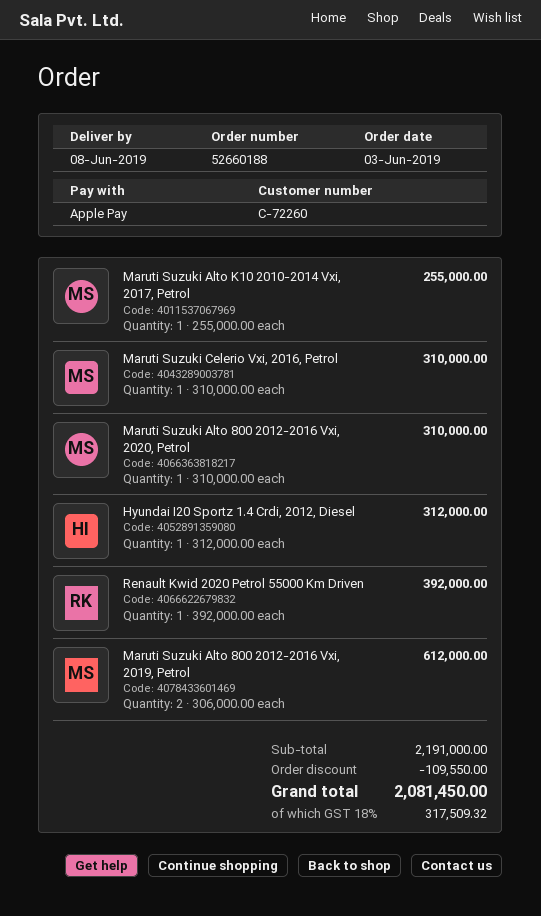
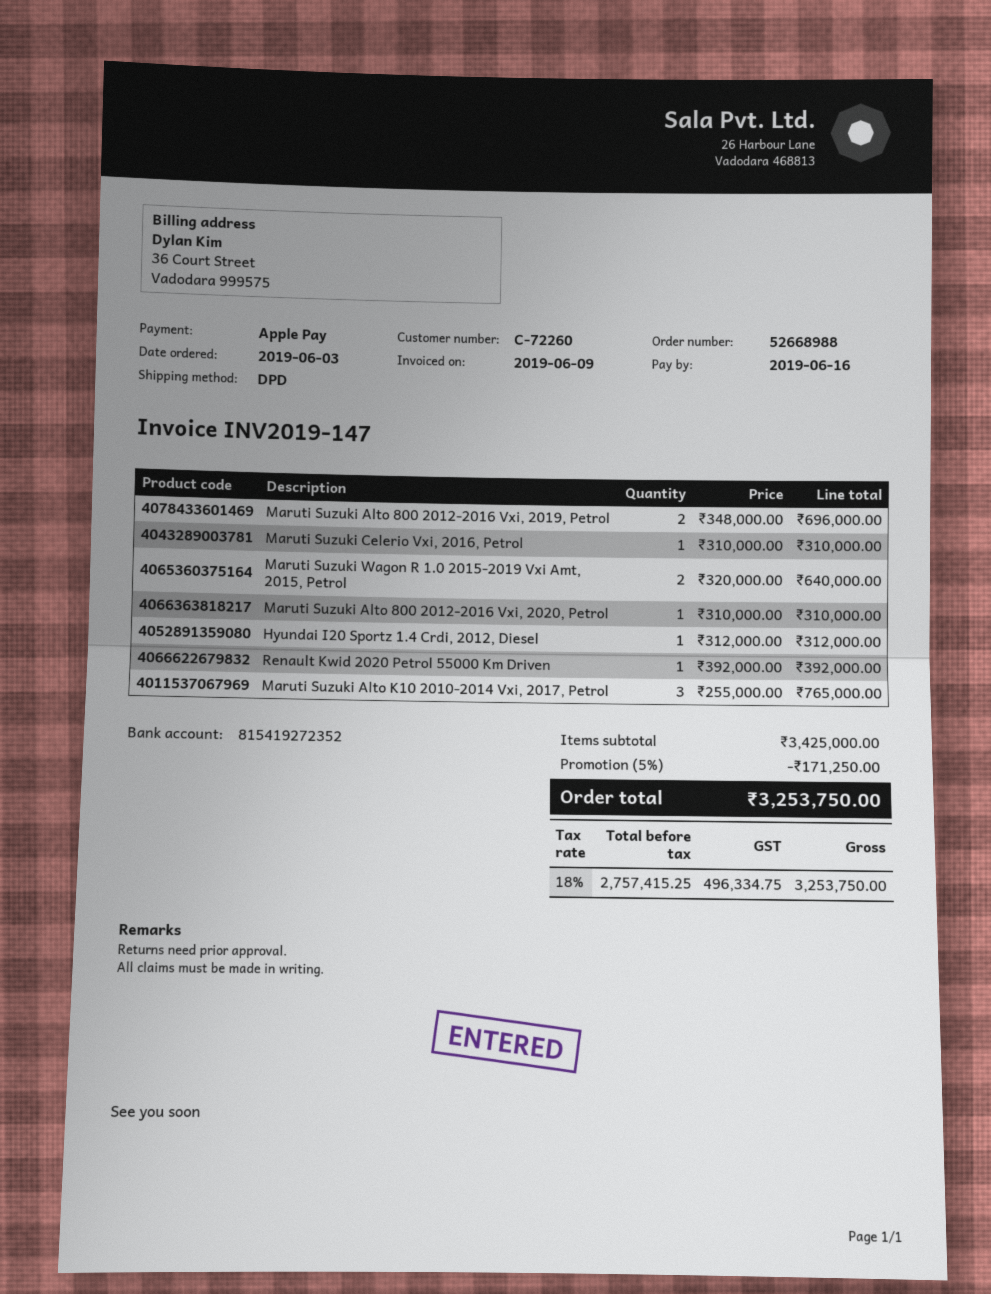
order number: 52660188 -> 52668988
Maruti Suzuki Alto K10 2010-2014 Vxi, 2017, Petrol: 1 x 255000.00 = 255000.00 -> 3 x 255000.00 = 765000.00
Maruti Suzuki Alto 800 2012-2016 Vxi, 2019, Petrol: 2 x 306000.00 = 612000.00 -> 2 x 348000.00 = 696000.00
Maruti Suzuki Wagon R 1.0 2015-2019 Vxi Amt, 2015, Petrol: none -> 2 x 320000.00 = 640000.00
subtotal: 2191000.00 -> 3425000.00
discount: 109550.00 -> 171250.00
tax: 18% = 317509.32 -> 18% = 496334.75
total: 2081450.00 -> 3253750.00

